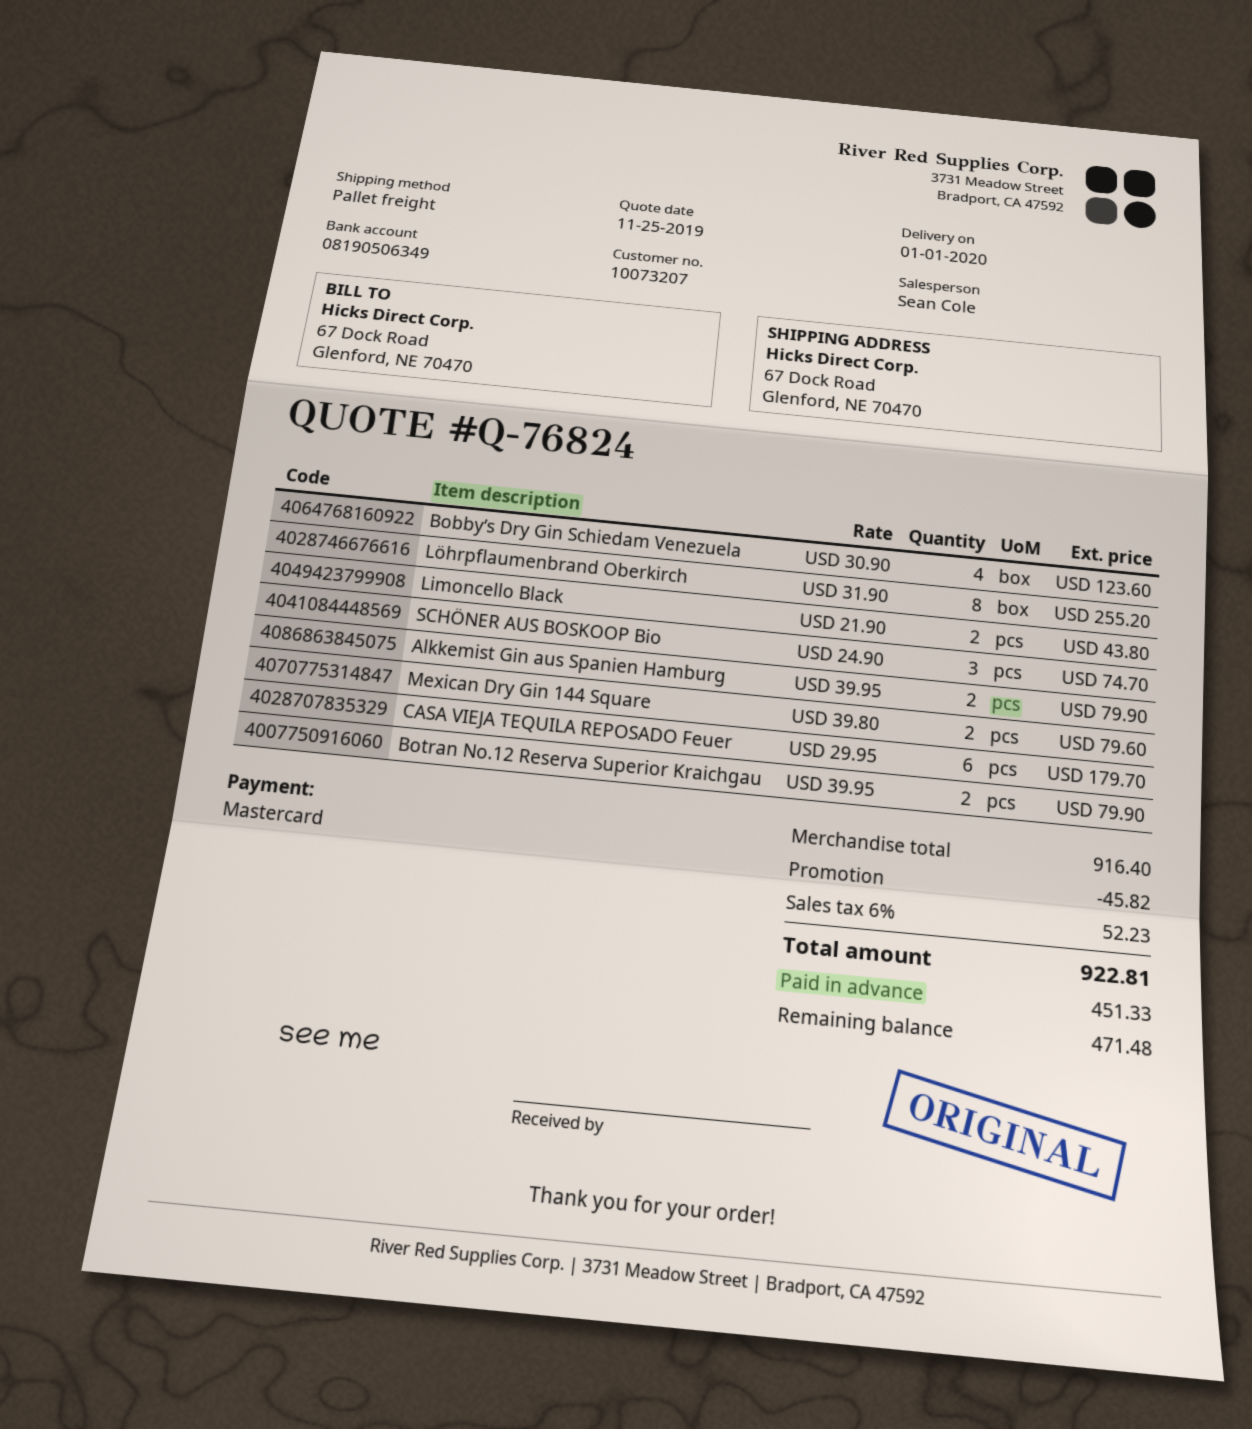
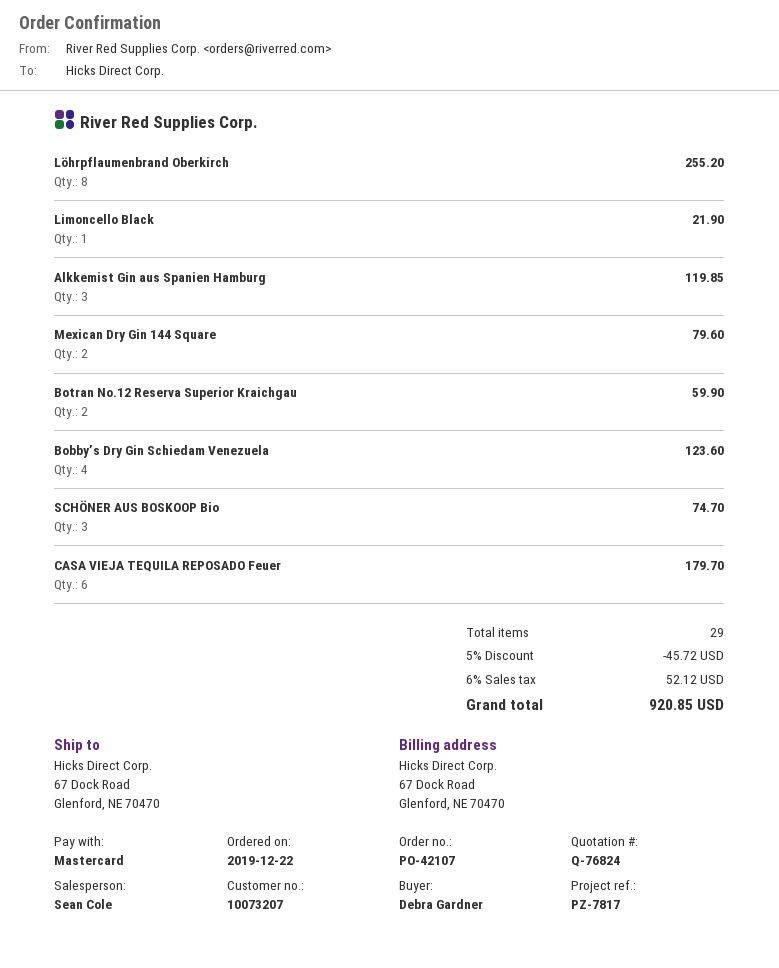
Limoncello Black: 2 for 43.80 -> 1 for 21.90
Alkkemist Gin aus Spanien Hamburg: 2 for 79.90 -> 3 for 119.85
Botran No.12 Reserva Superior Kraichgau: 2 for 79.90 -> 2 for 59.90
discount: 45.82 -> 45.72
tax: 6% = 52.23 -> 6% = 52.12
total: 922.81 -> 920.85

